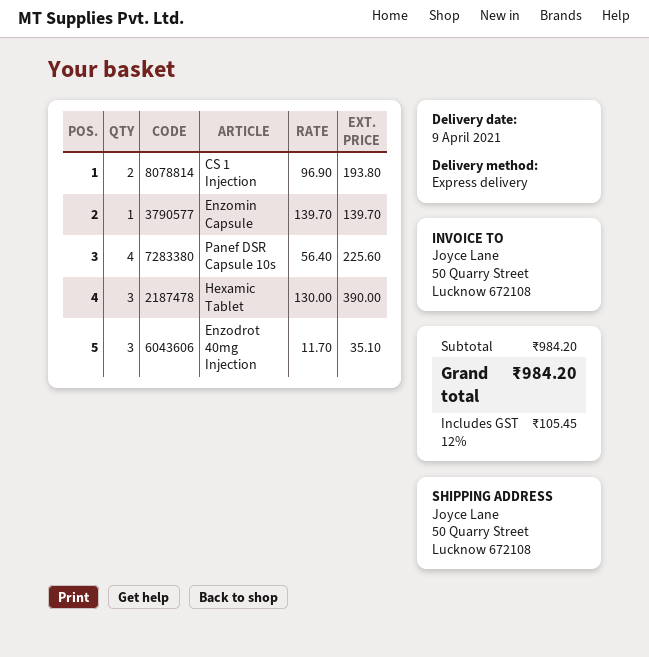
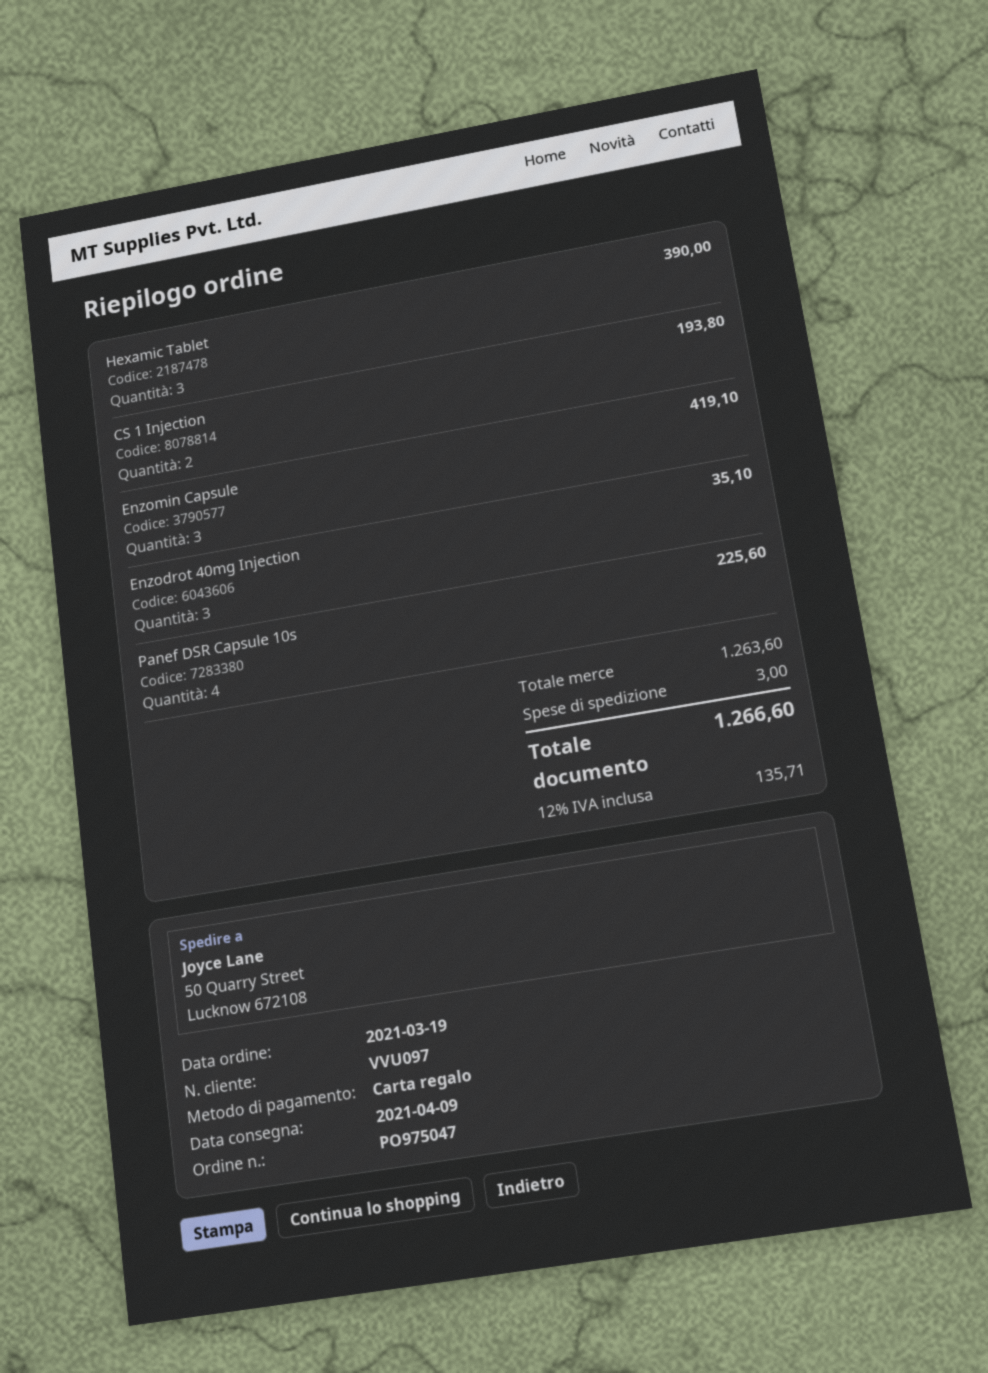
Enzomin Capsule: 1 for 139.70 -> 3 for 419.10
subtotal: 984.20 -> 1263.60
shipping: none -> 3.00
tax: 12% = 105.45 -> 12% = 135.71
total: 984.20 -> 1266.60

